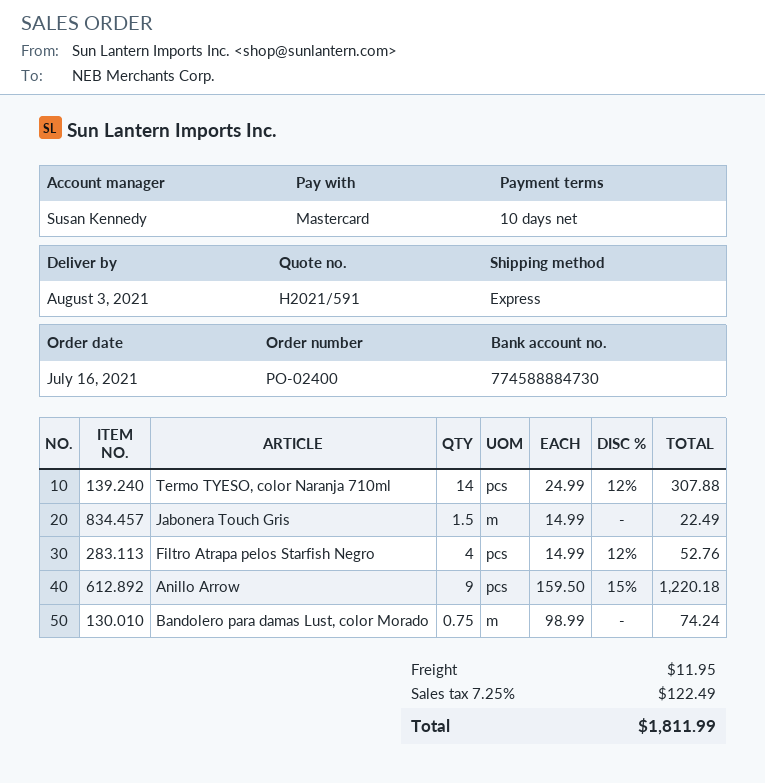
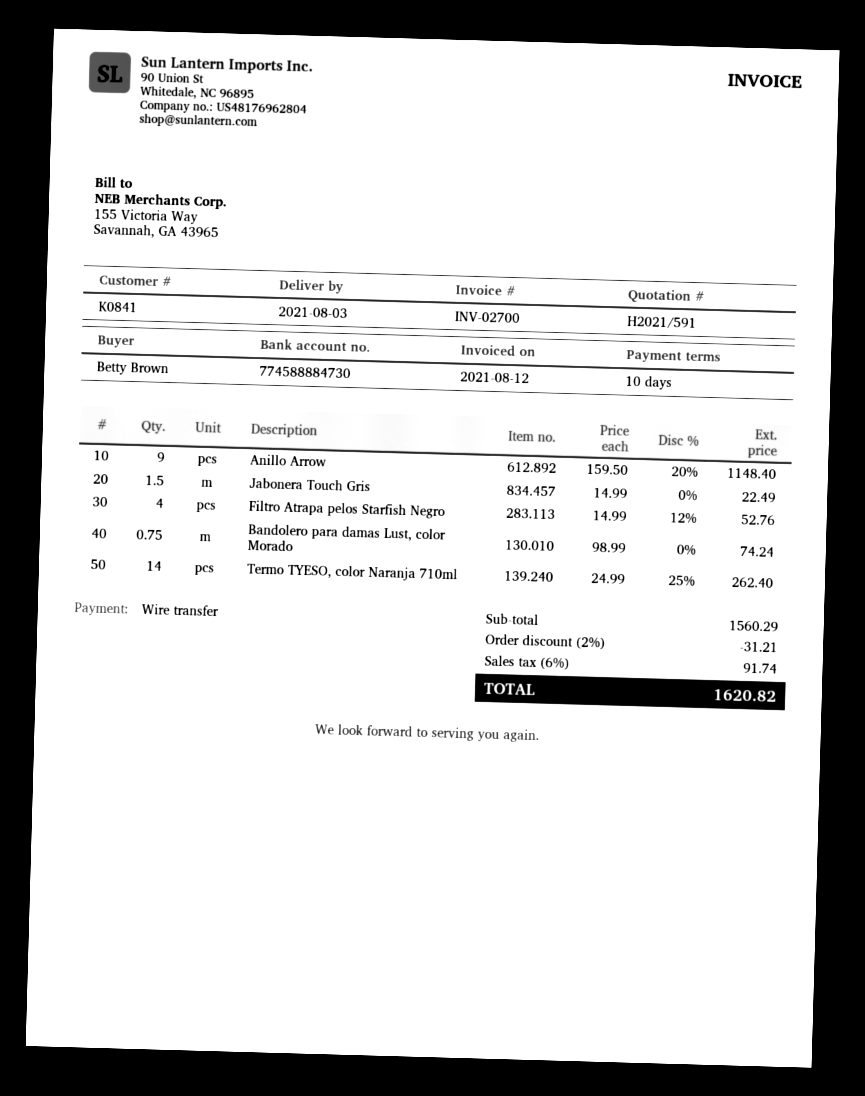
payment method: Mastercard -> bank transfer
Termo TYESO, color Naranja 710ml: 14 x 24.99 - 12% = 307.88 -> 14 x 24.99 - 25% = 262.40
Anillo Arrow: 9 x 159.50 - 15% = 1220.18 -> 9 x 159.50 - 20% = 1148.40
discount: none -> 2% = 31.21
shipping: 11.95 -> none
tax: 7.25% = 122.49 -> 6% = 91.74
total: 1811.99 -> 1620.82

